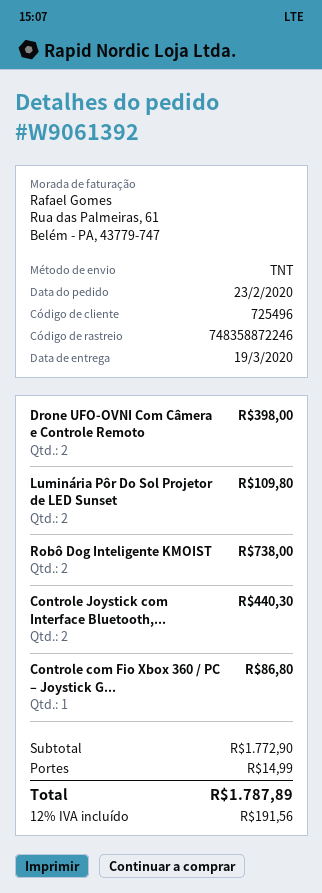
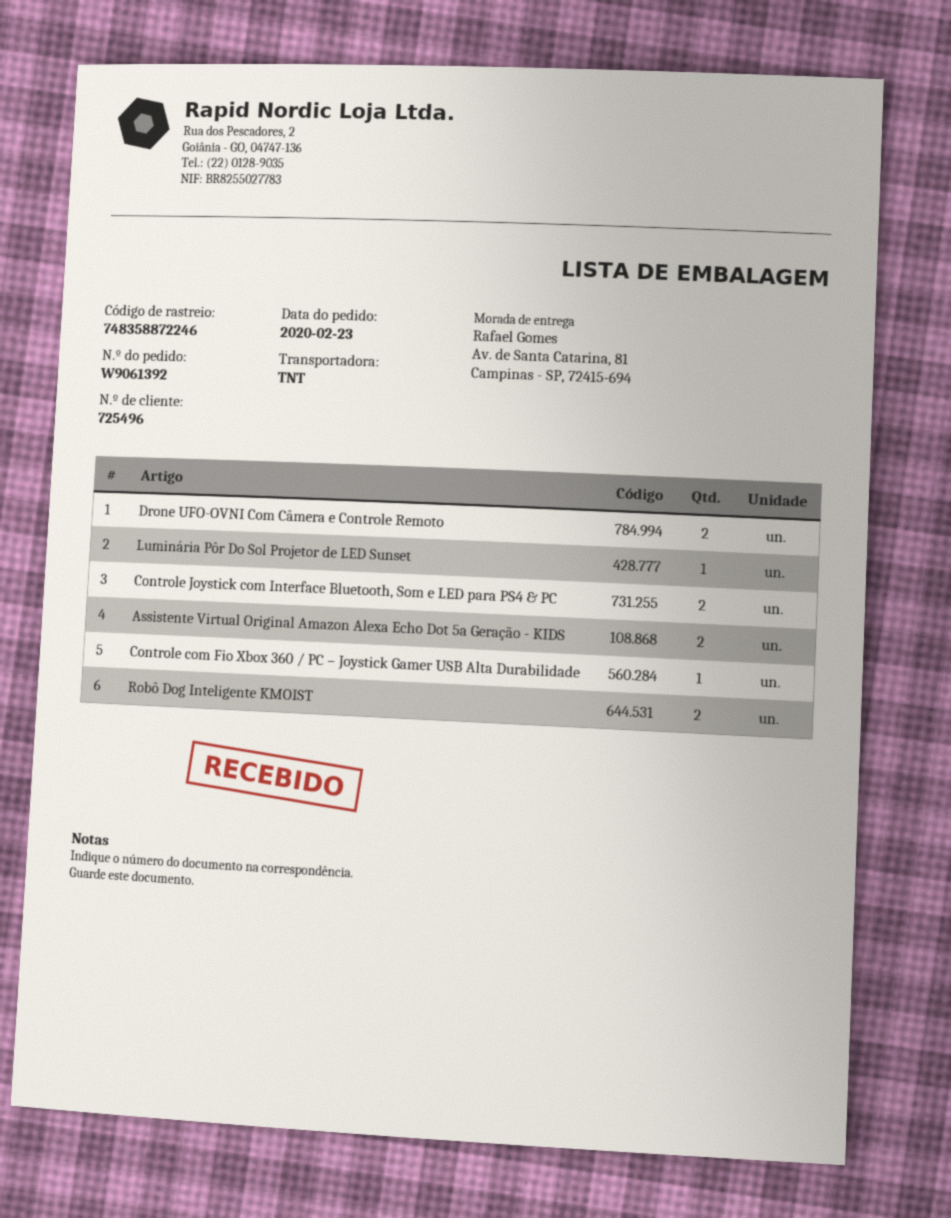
Luminária Pôr Do Sol Projetor de LED Sunset: 2 -> 1
Assistente Virtual Original Amazon Alexa Echo Dot 5a Geração - KIDS: none -> 2

